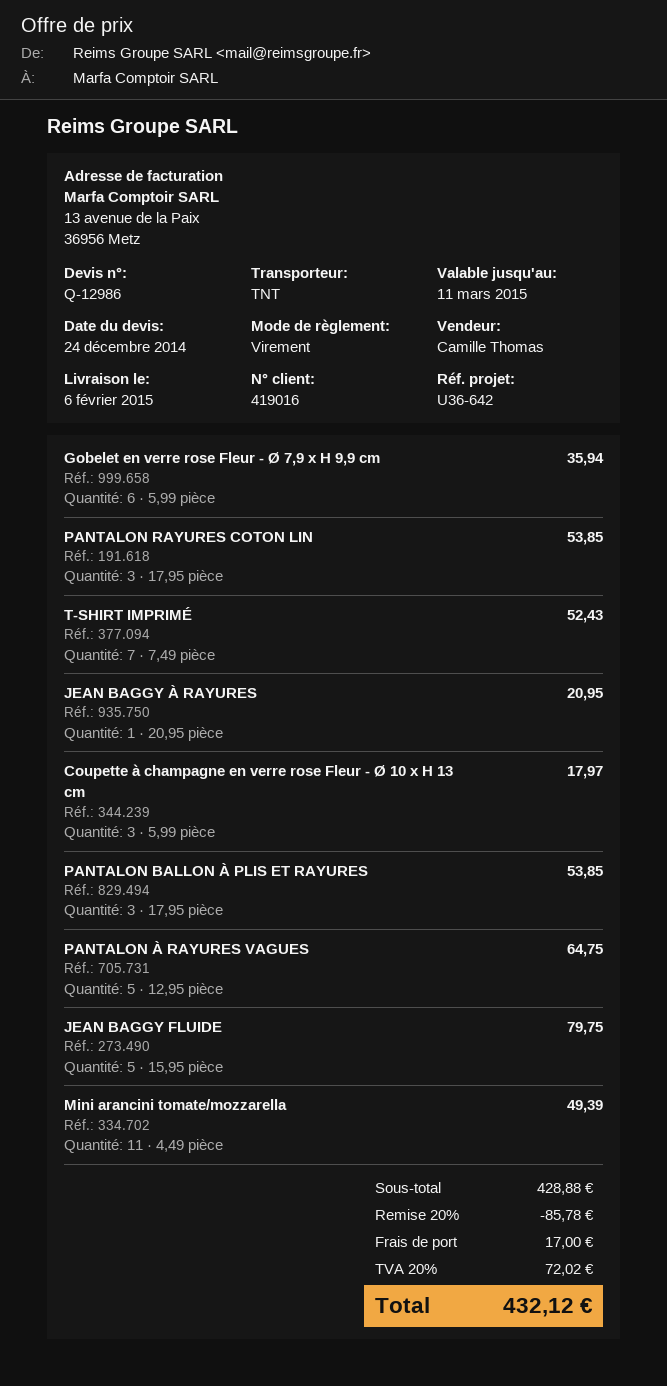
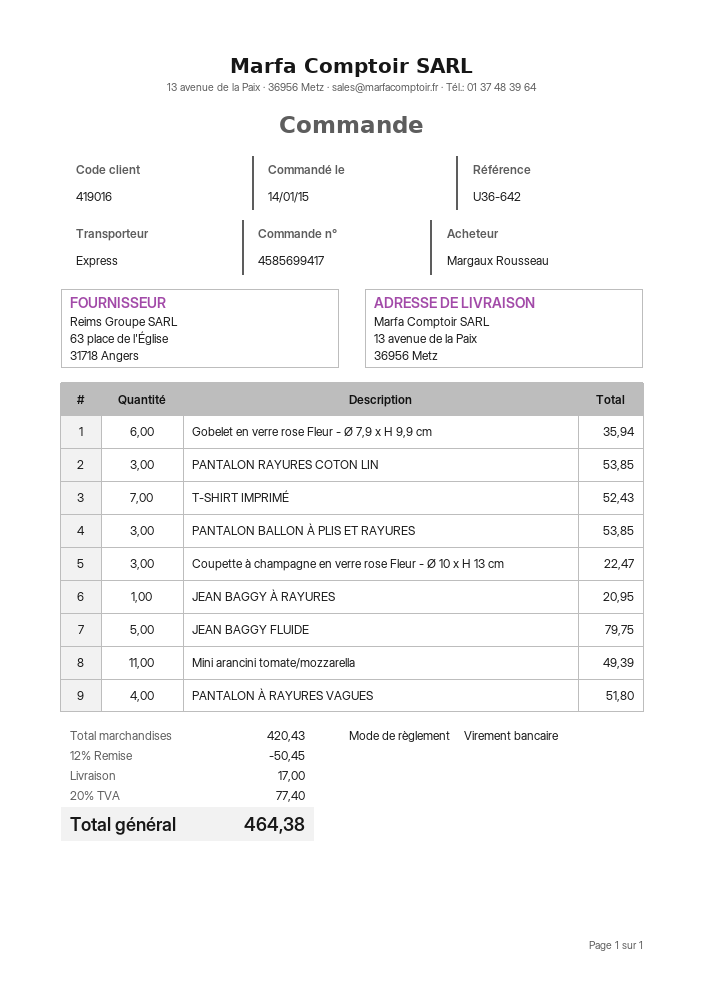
shipping method: TNT -> express
Coupette à champagne en verre rose Fleur - Ø 10 x H 13 cm: 3 for 17.97 -> 3 for 22.47
PANTALON À RAYURES VAGUES: 5 for 64.75 -> 4 for 51.80
subtotal: 428.88 -> 420.43
discount: 20% = 85.78 -> 12% = 50.45
tax: 20% = 72.02 -> 20% = 77.40
total: 432.12 -> 464.38

